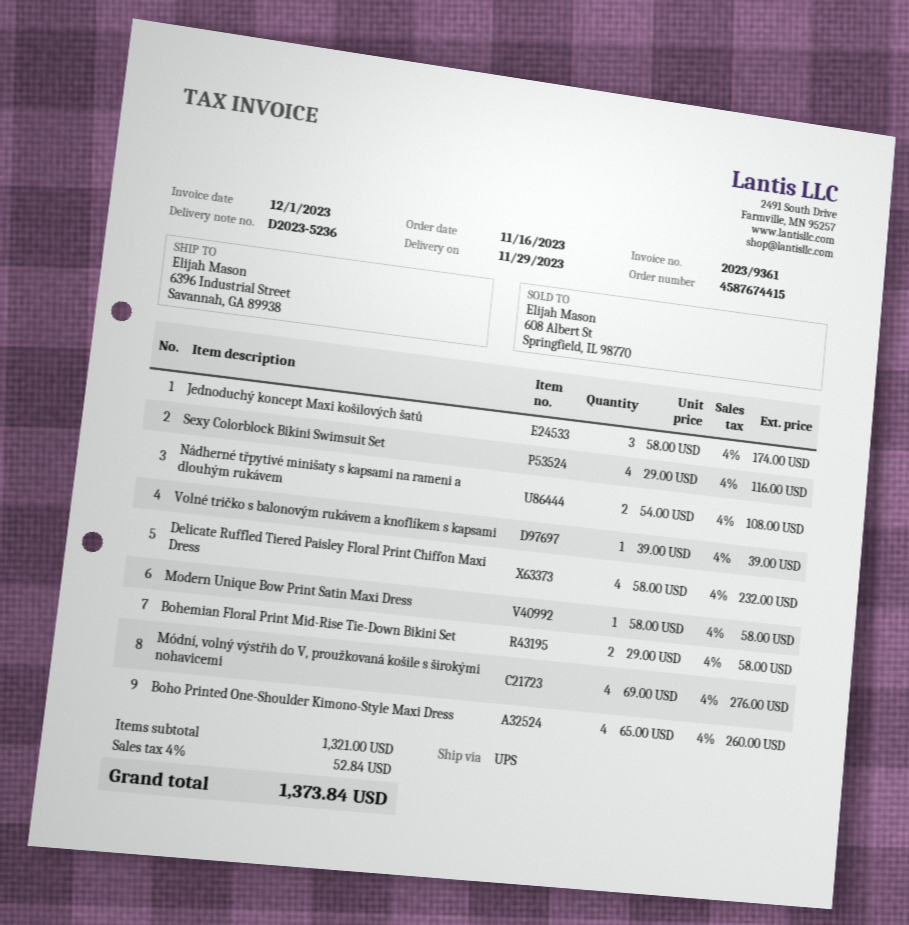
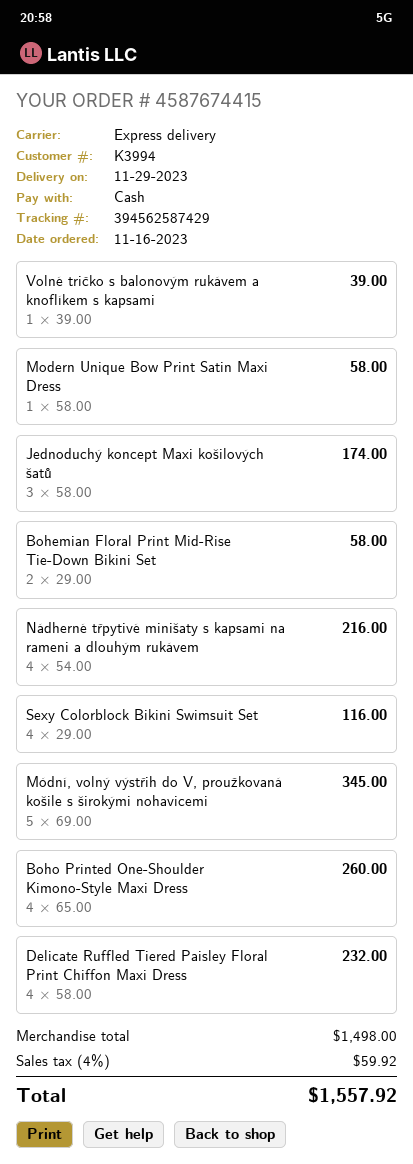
shipping method: UPS -> express
Nádherné třpytivé minišaty s kapsami na rameni a dlouhým rukávem: 2 x 54.00 = 108.00 -> 4 x 54.00 = 216.00
Módní, volný výstřih do V, proužkovaná košile s širokými nohavicemi: 4 x 69.00 = 276.00 -> 5 x 69.00 = 345.00
subtotal: 1321.00 -> 1498.00
tax: 4% = 52.84 -> 4% = 59.92
total: 1373.84 -> 1557.92

